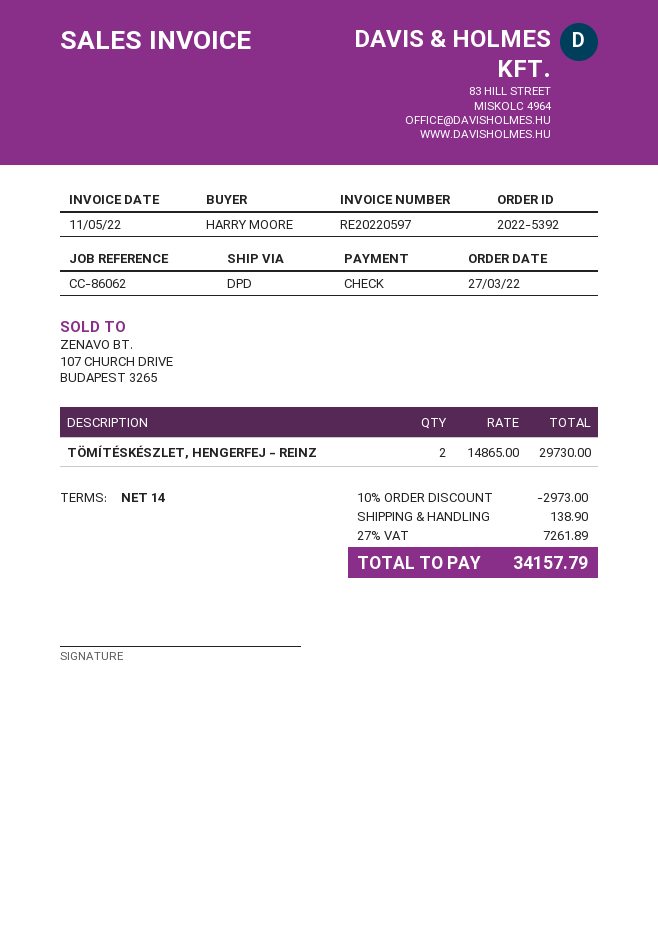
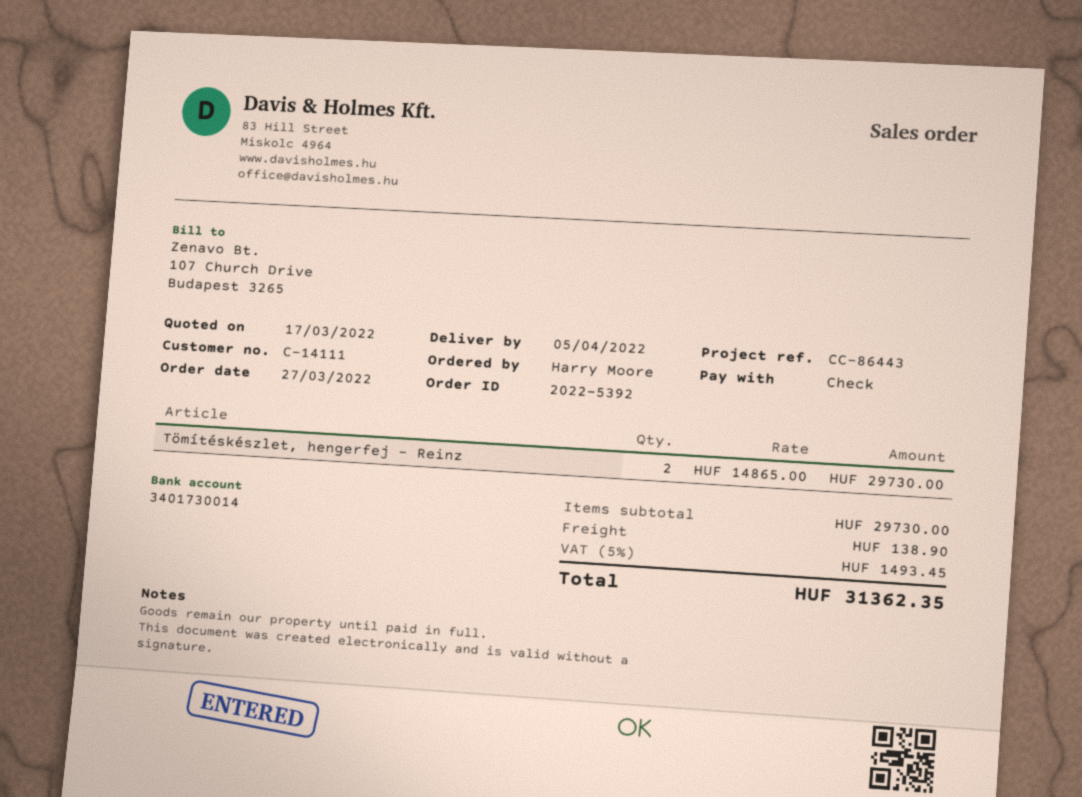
reference: CC-86062 -> CC-86443
discount: 10% = 2973.00 -> none
tax: 27% = 7261.89 -> 5% = 1493.45
total: 34157.79 -> 31362.35

